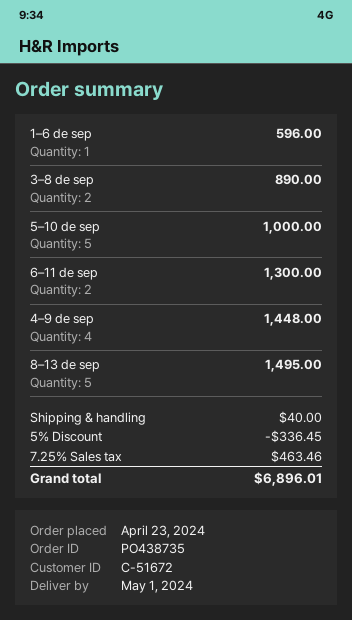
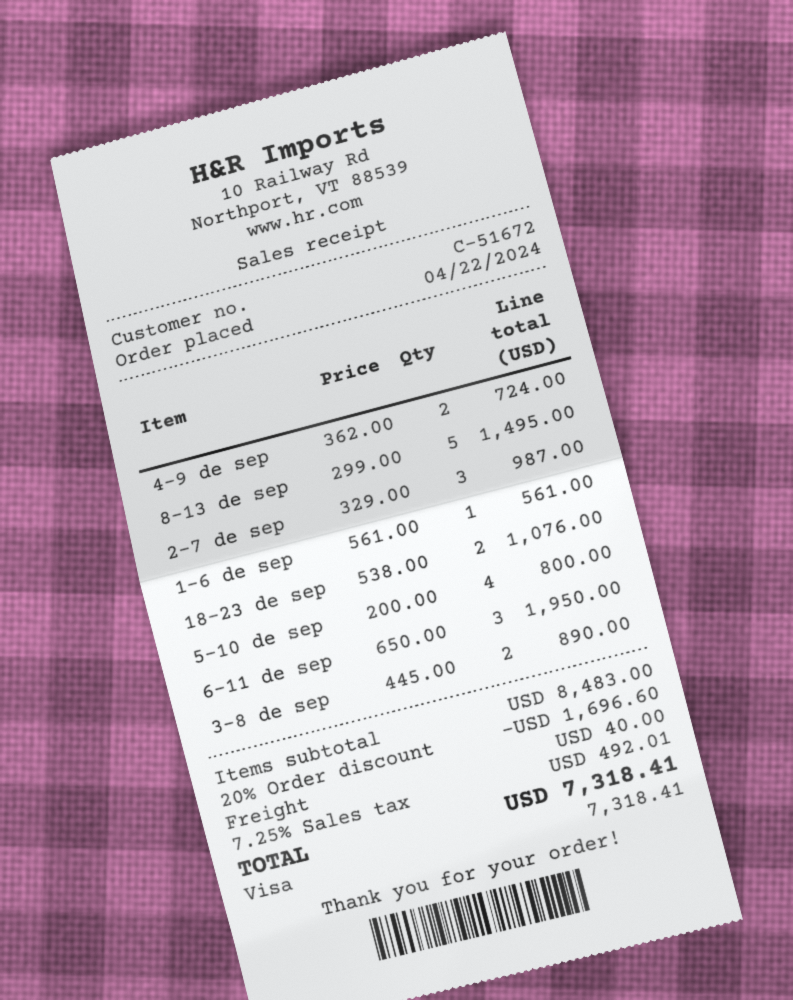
order date: 2024-04-23 -> 2024-04-22
1–6 de sep: 1 for 596.00 -> 1 for 561.00
5–10 de sep: 5 for 1000.00 -> 4 for 800.00
6–11 de sep: 2 for 1300.00 -> 3 for 1950.00
4–9 de sep: 4 for 1448.00 -> 2 for 724.00
2–7 de sep: none -> 3 for 987.00
18–23 de sep: none -> 2 for 1076.00
discount: 5% = 336.45 -> 20% = 1696.60
tax: 7.25% = 463.46 -> 7.25% = 492.01
total: 6896.01 -> 7318.41

